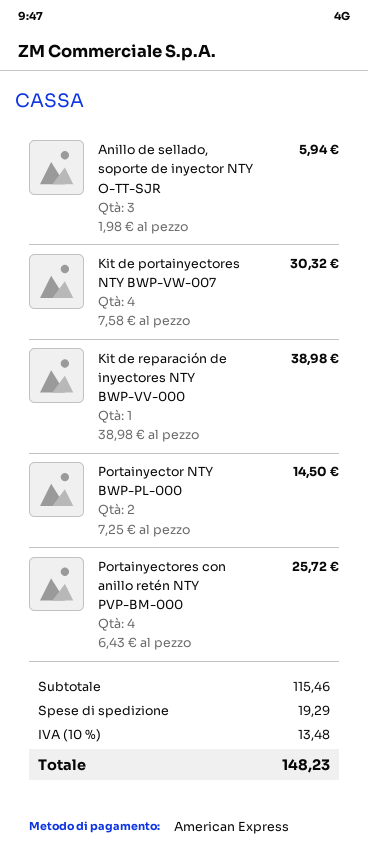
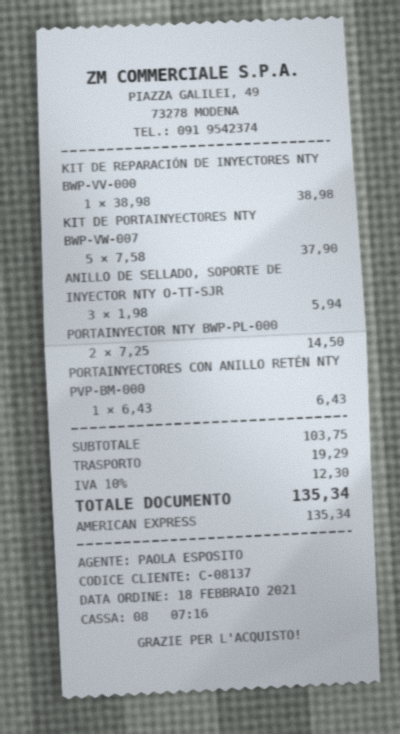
Kit de portainyectores NTY BWP-VW-007: 4 x 7.58 = 30.32 -> 5 x 7.58 = 37.90
Portainyectores con anillo retén NTY PVP-BM-000: 4 x 6.43 = 25.72 -> 1 x 6.43 = 6.43
subtotal: 115.46 -> 103.75
tax: 10% = 13.48 -> 10% = 12.30
total: 148.23 -> 135.34

